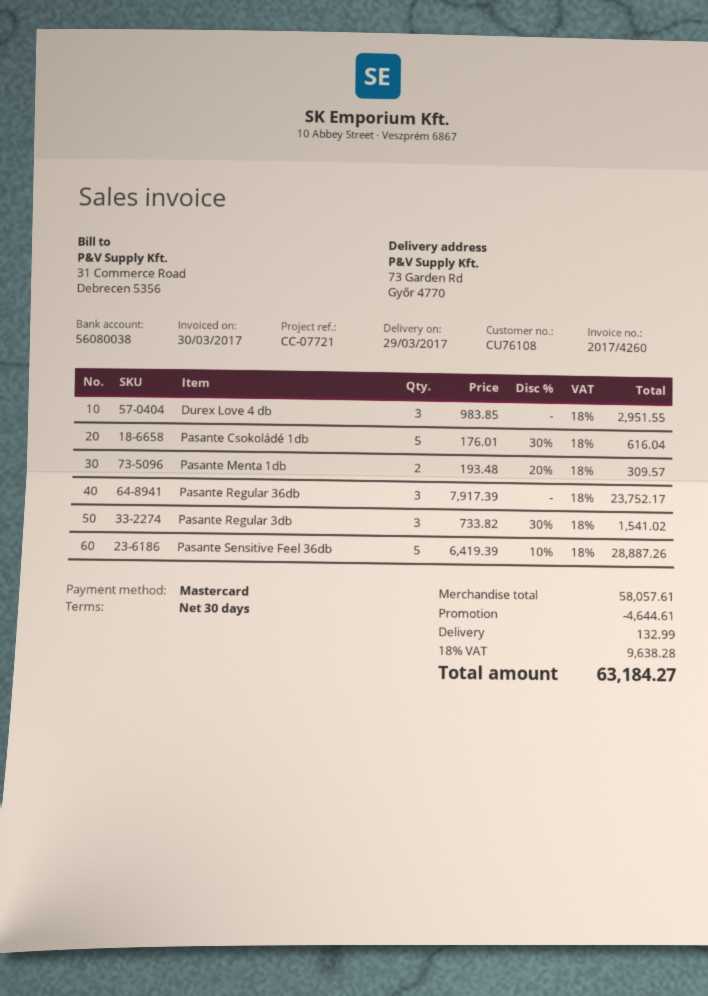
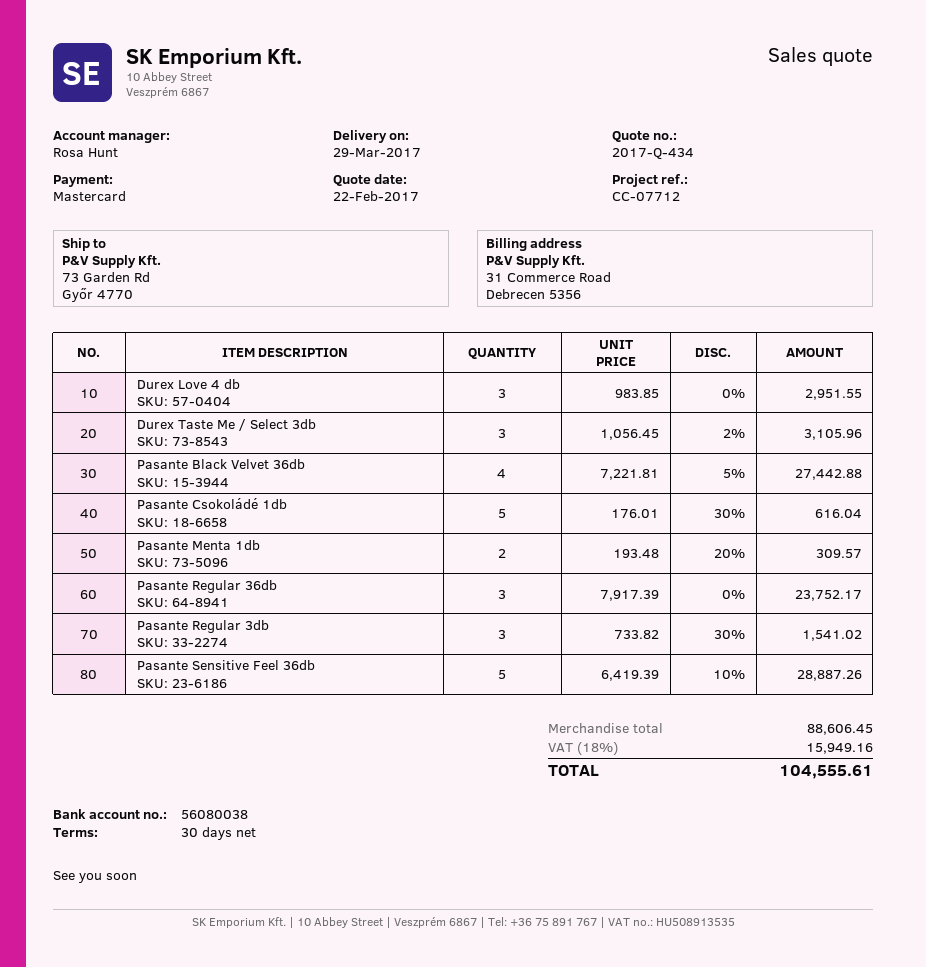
reference: CC-07721 -> CC-07712
Durex Taste Me / Select 3db: none -> 3 x 1056.45 - 2% = 3105.96
Pasante Black Velvet 36db: none -> 4 x 7221.81 - 5% = 27442.88
subtotal: 58057.61 -> 88606.45
discount: 4644.61 -> none
shipping: 132.99 -> none
tax: 18% = 9638.28 -> 18% = 15949.16
total: 63184.27 -> 104555.61

